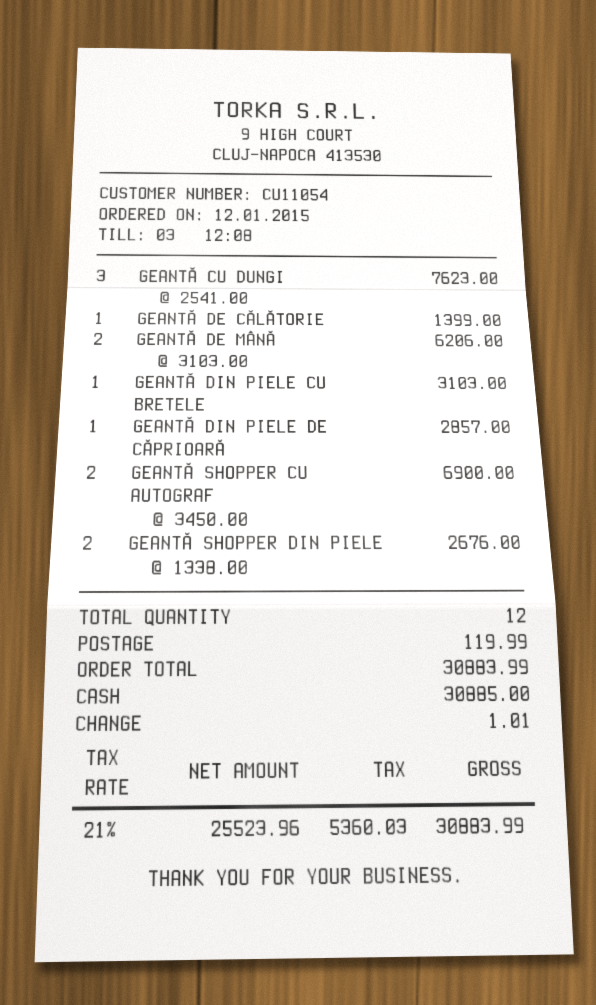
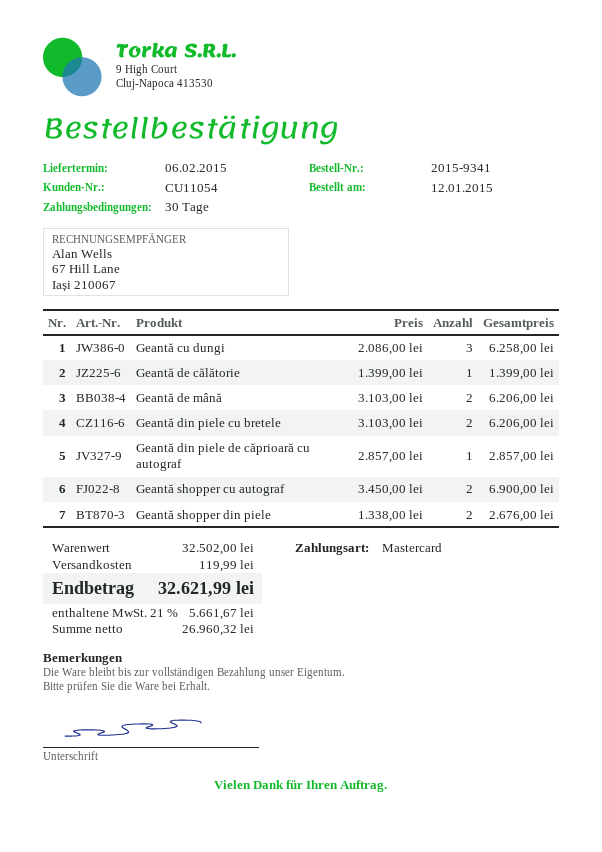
payment method: cash -> Mastercard
GEANTĂ CU DUNGI: 3 x 2541.00 = 7623.00 -> 3 x 2086.00 = 6258.00
GEANTĂ DIN PIELE CU BRETELE: 1 x 3103.00 = 3103.00 -> 2 x 3103.00 = 6206.00
net: 25523.96 -> 26960.32
tax: 21% = 5360.03 -> 21% = 5661.67
total: 30883.99 -> 32621.99

